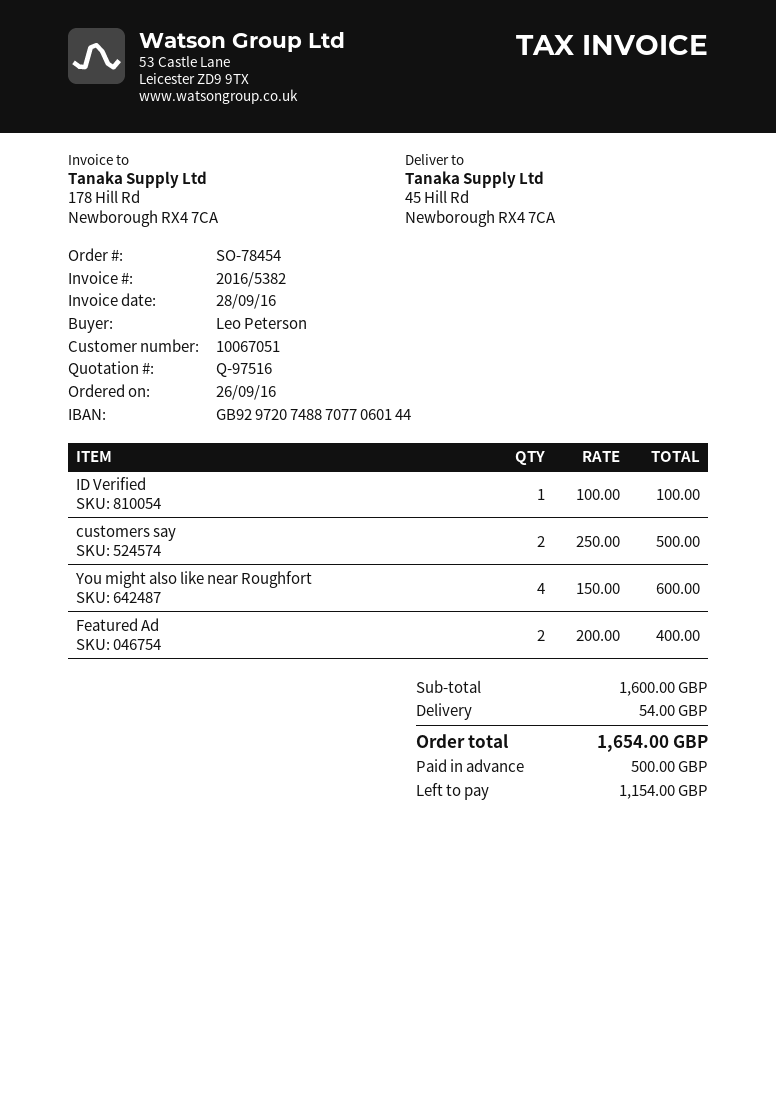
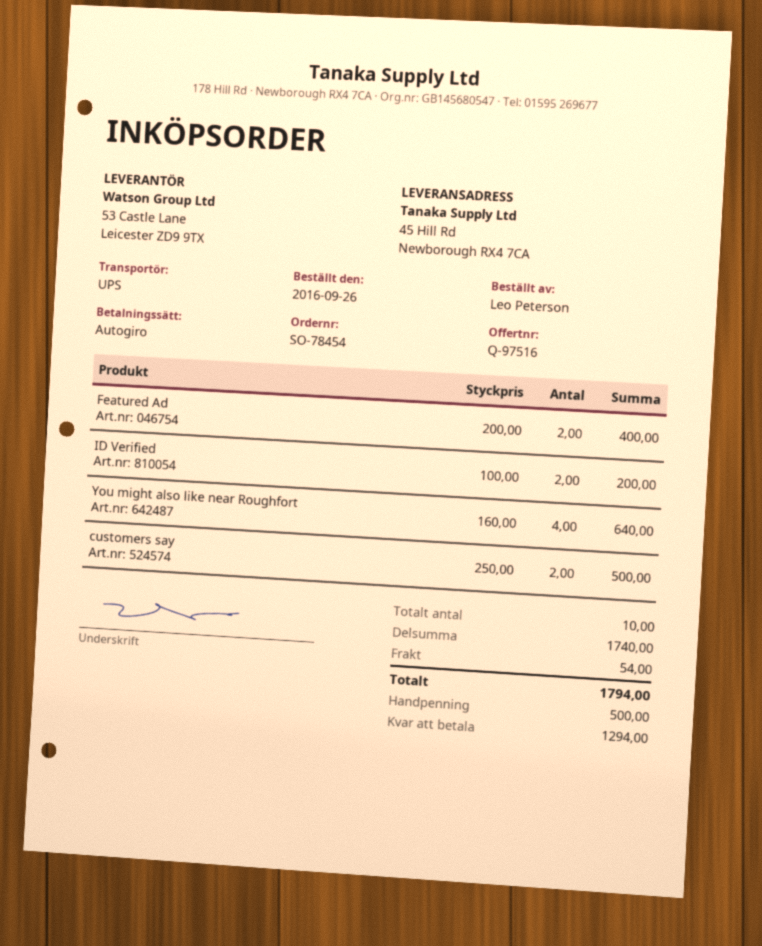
ID Verified: 1 x 100.00 = 100.00 -> 2 x 100.00 = 200.00
You might also like near Roughfort: 4 x 150.00 = 600.00 -> 4 x 160.00 = 640.00
subtotal: 1600.00 -> 1740.00
total: 1654.00 -> 1794.00
balance: 1154.00 -> 1294.00

